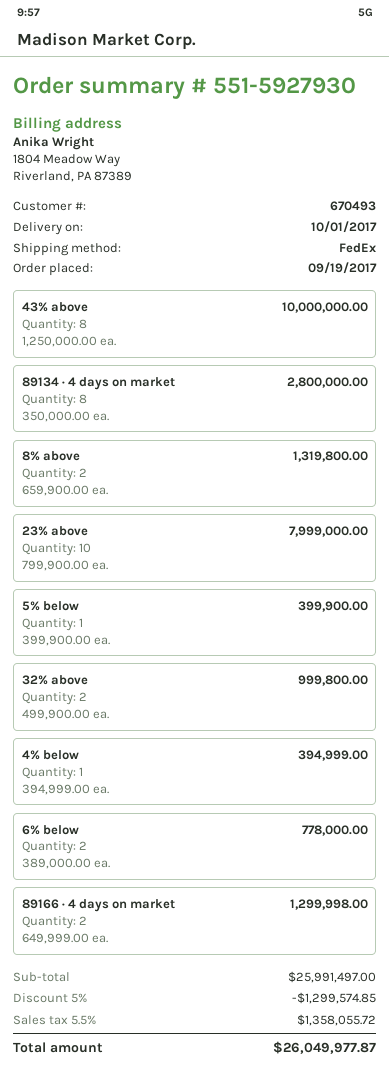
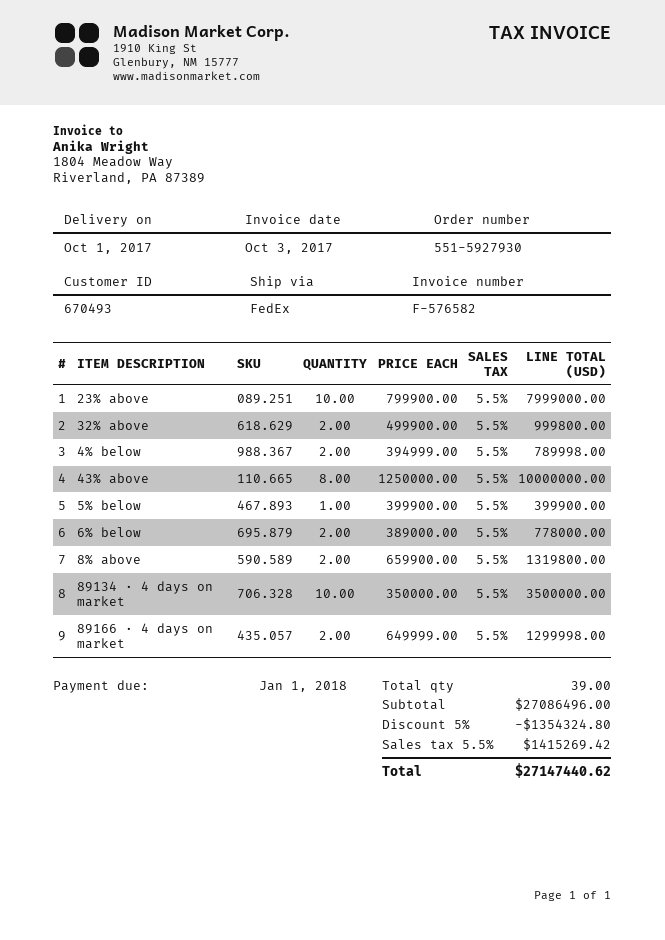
89134 · 4 days on market: 8 x 350000.00 = 2800000.00 -> 10 x 350000.00 = 3500000.00
4% below: 1 x 394999.00 = 394999.00 -> 2 x 394999.00 = 789998.00
subtotal: 25991497.00 -> 27086496.00
discount: 5% = 1299574.85 -> 5% = 1354324.80
tax: 5.5% = 1358055.72 -> 5.5% = 1415269.42
total: 26049977.87 -> 27147440.62

